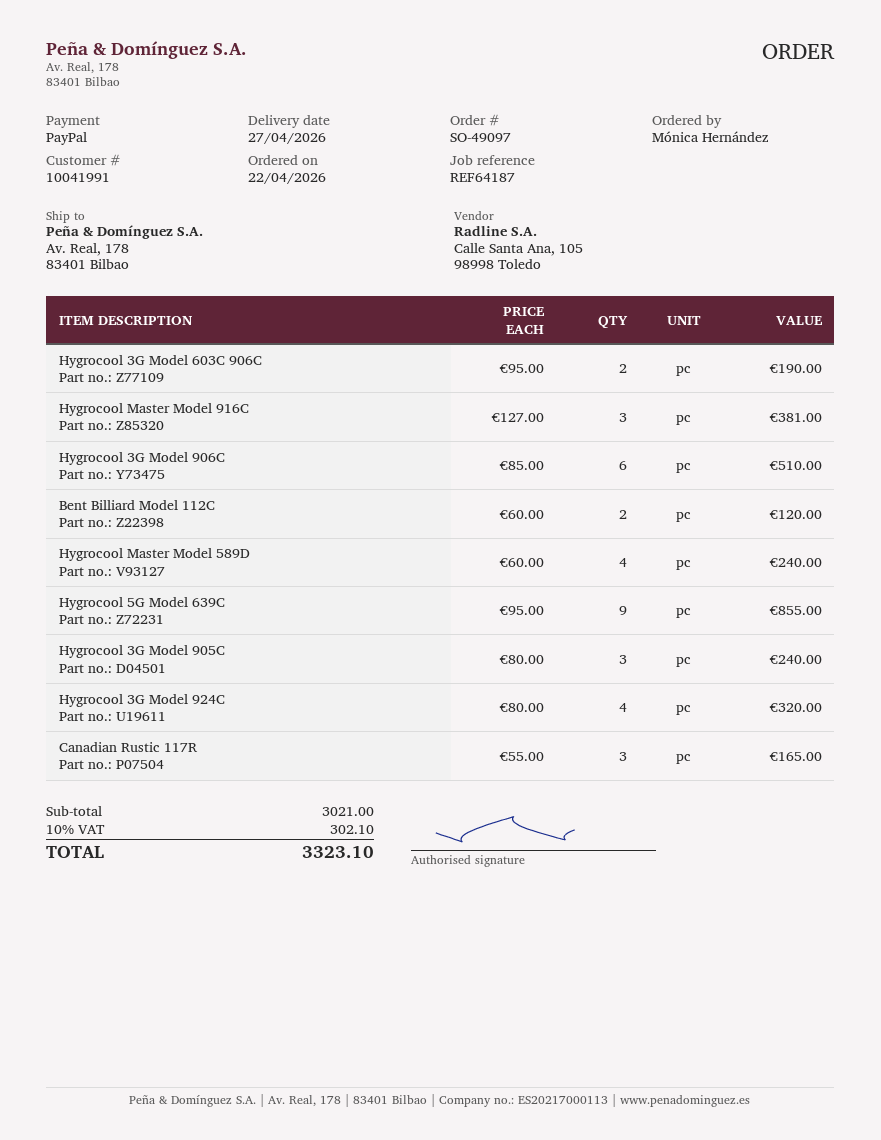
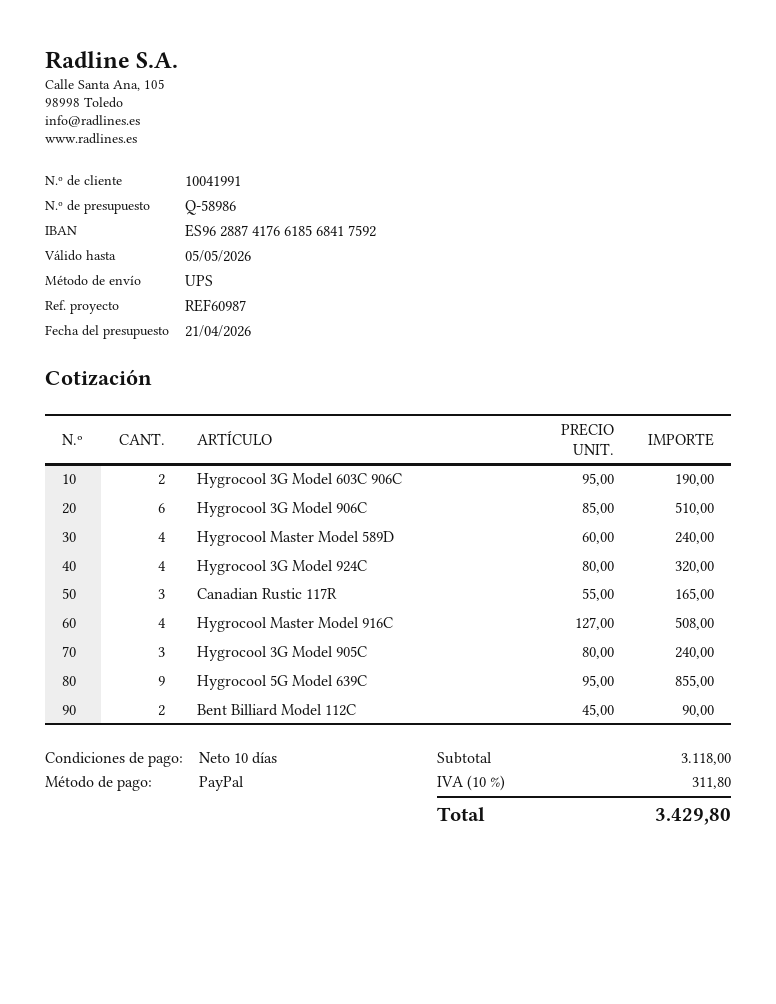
reference: REF64187 -> REF60987
Hygrocool Master Model 916C: 3 x 127.00 = 381.00 -> 4 x 127.00 = 508.00
Bent Billiard Model 112C: 2 x 60.00 = 120.00 -> 2 x 45.00 = 90.00
subtotal: 3021.00 -> 3118.00
tax: 10% = 302.10 -> 10% = 311.80
total: 3323.10 -> 3429.80

